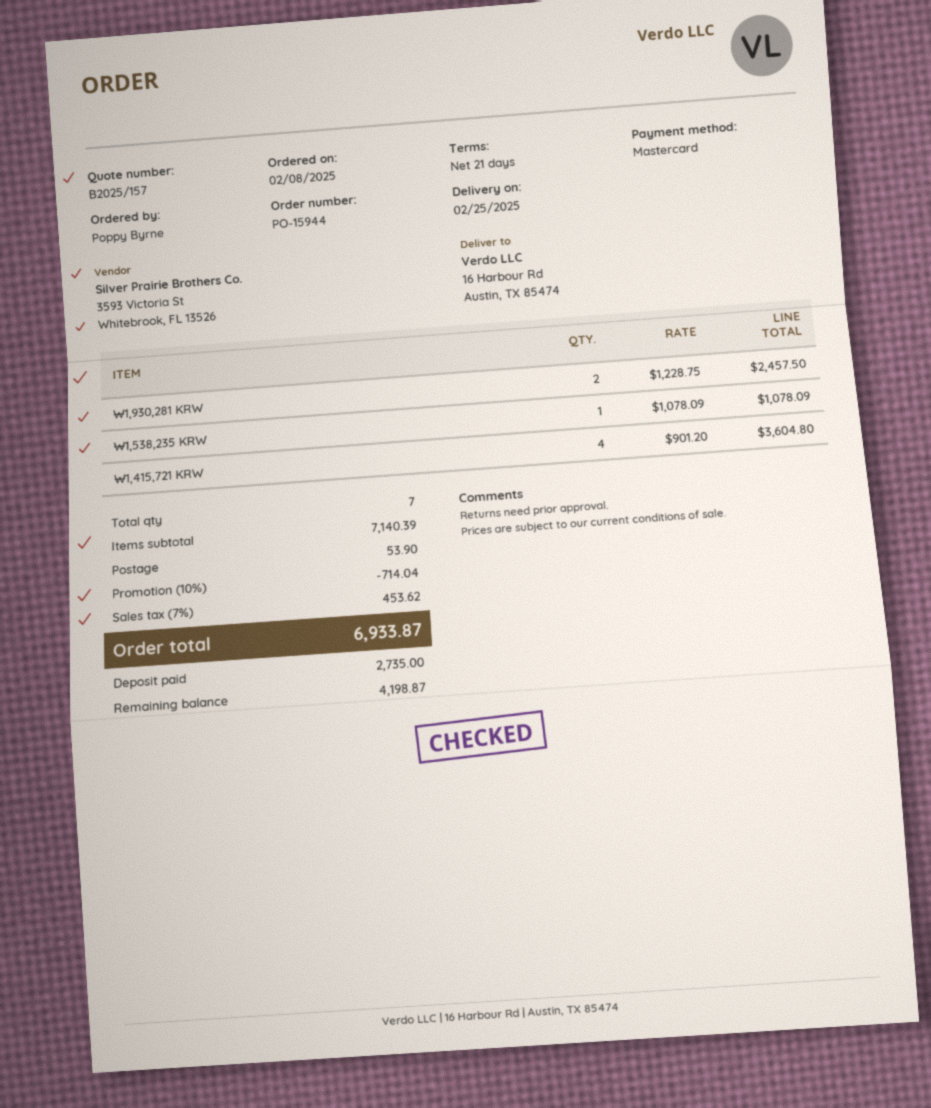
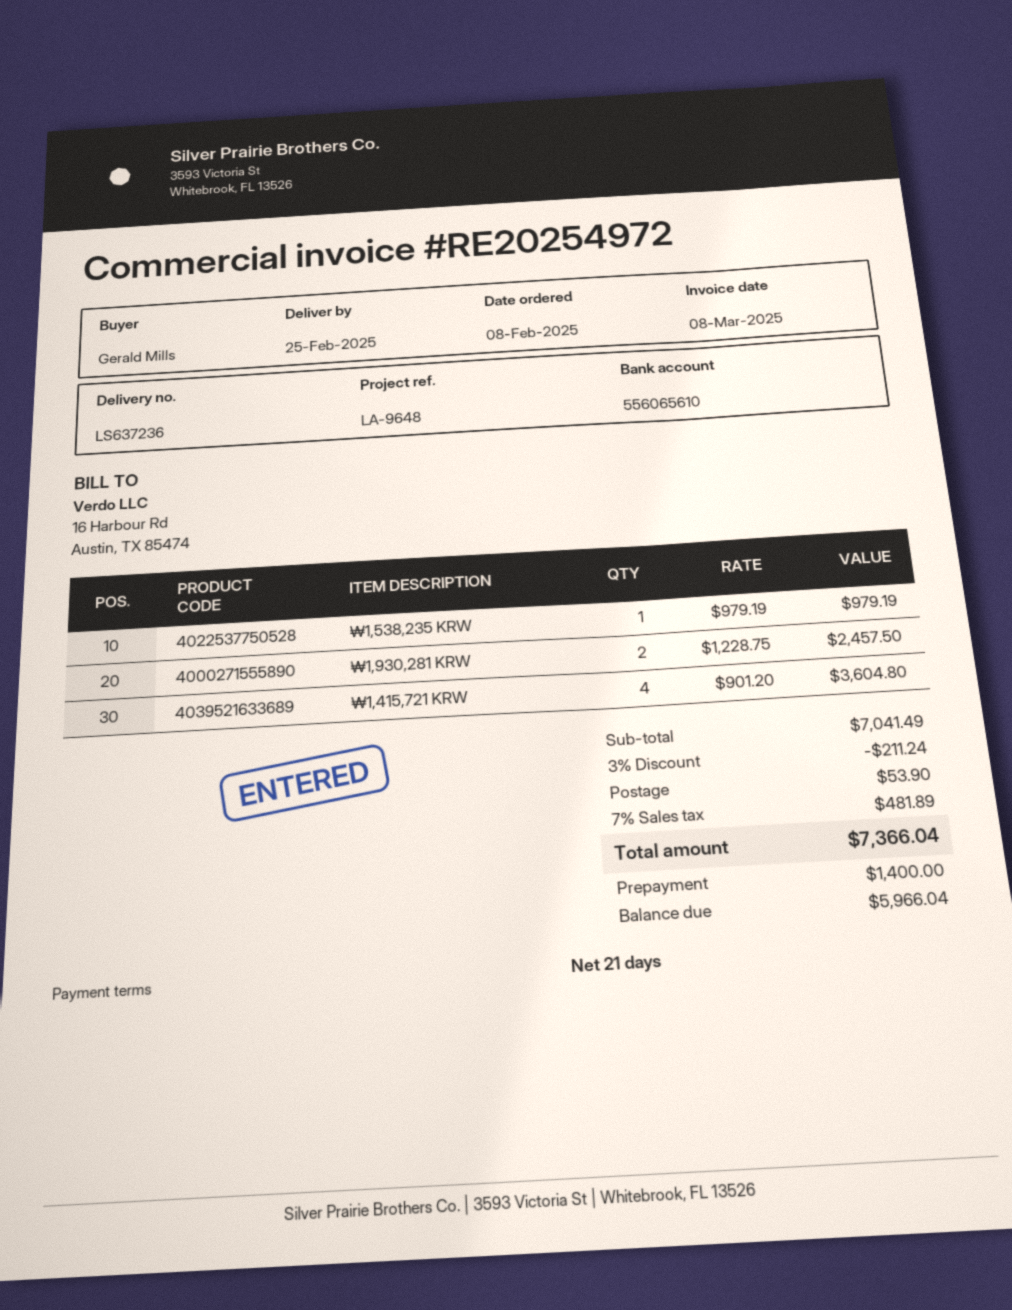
ordered by: Poppy Byrne -> Gerald Mills
₩1,538,235 KRW: 1 x 1078.09 = 1078.09 -> 1 x 979.19 = 979.19
subtotal: 7140.39 -> 7041.49
discount: 10% = 714.04 -> 3% = 211.24
tax: 7% = 453.62 -> 7% = 481.89
total: 6933.87 -> 7366.04
deposit: 2735.00 -> 1400.00
balance: 4198.87 -> 5966.04

